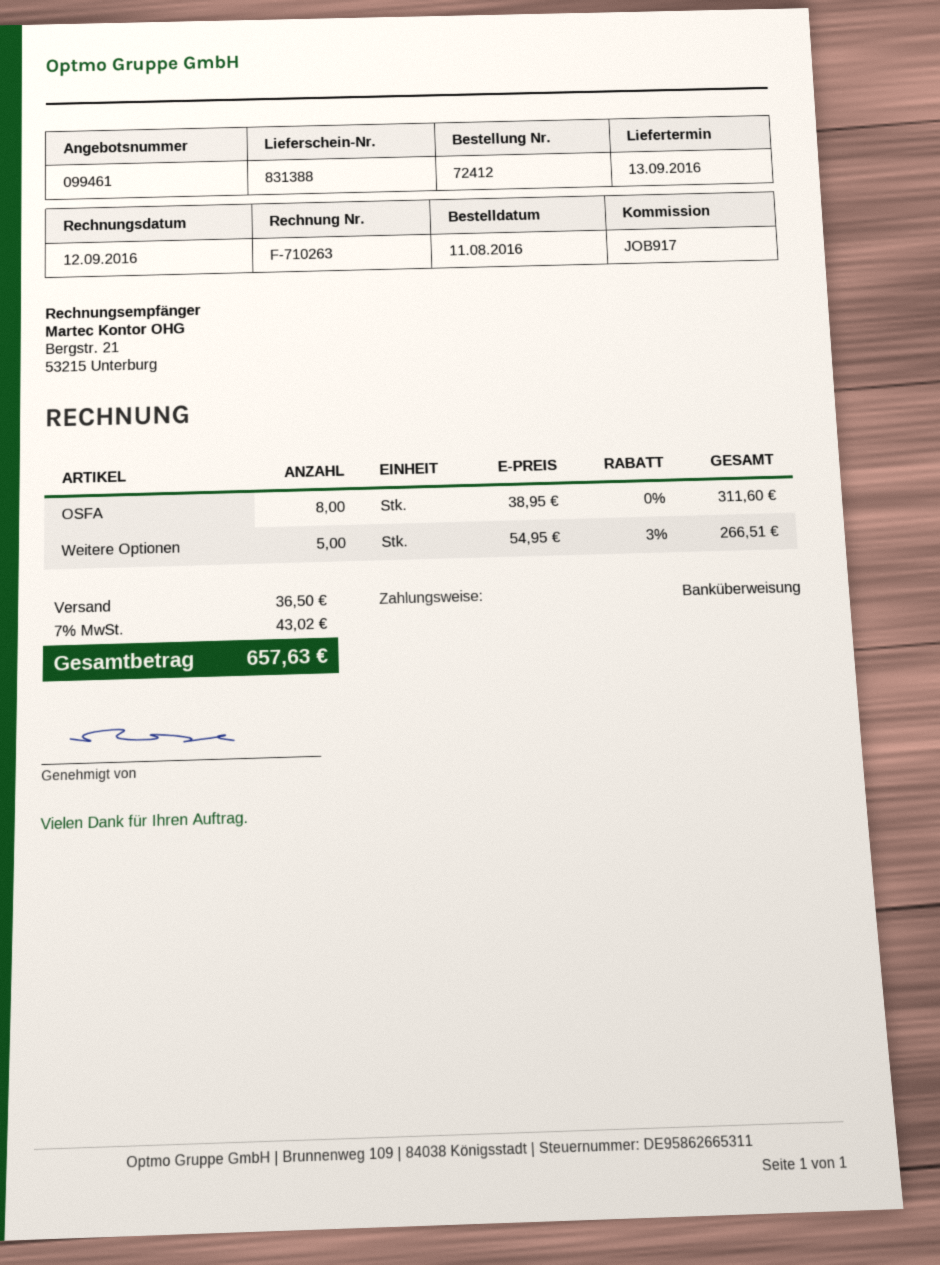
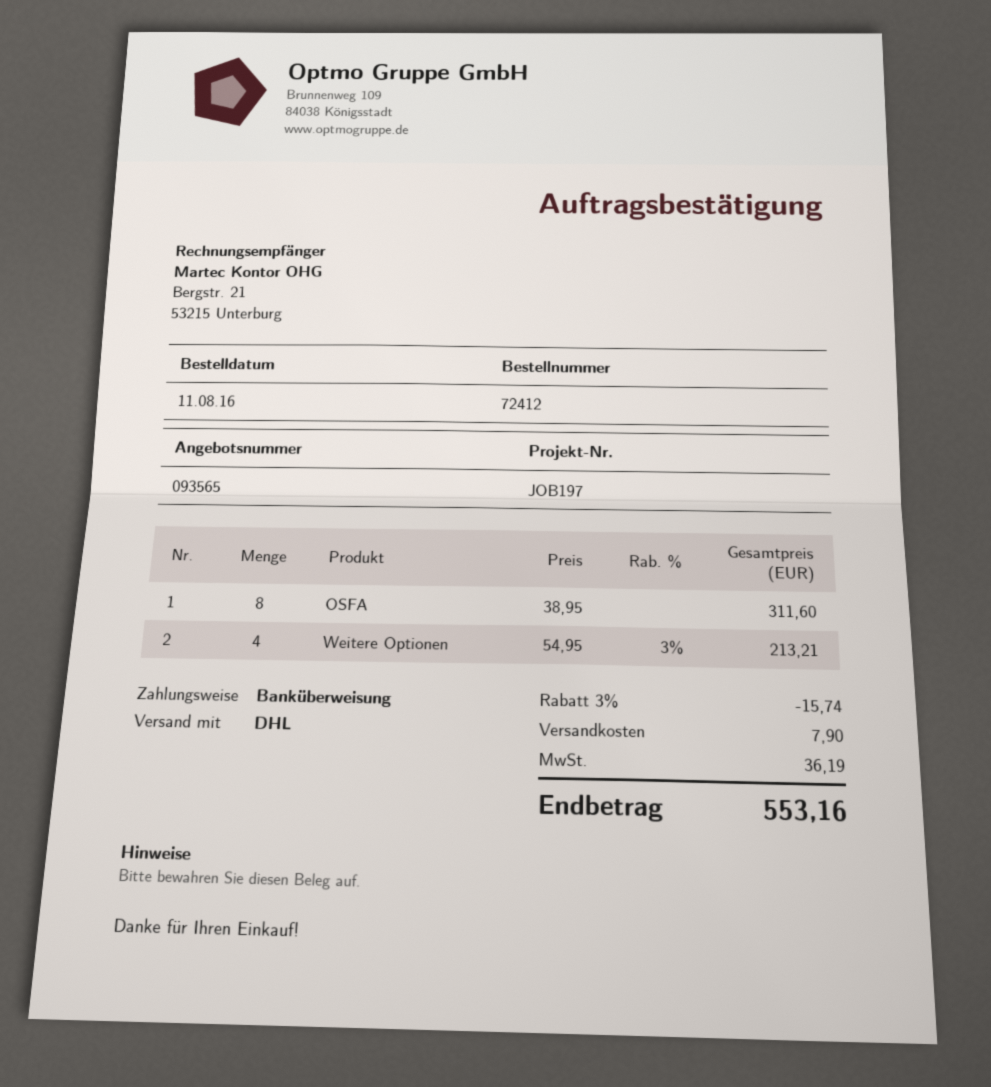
quote number: 099461 -> 093565
reference: JOB917 -> JOB197
Weitere Optionen: 5 x 54.95 - 3% = 266.51 -> 4 x 54.95 - 3% = 213.21
discount: none -> 3% = 15.74
shipping: 36.50 -> 7.90
tax: 43.02 -> 36.19
total: 657.63 -> 553.16

